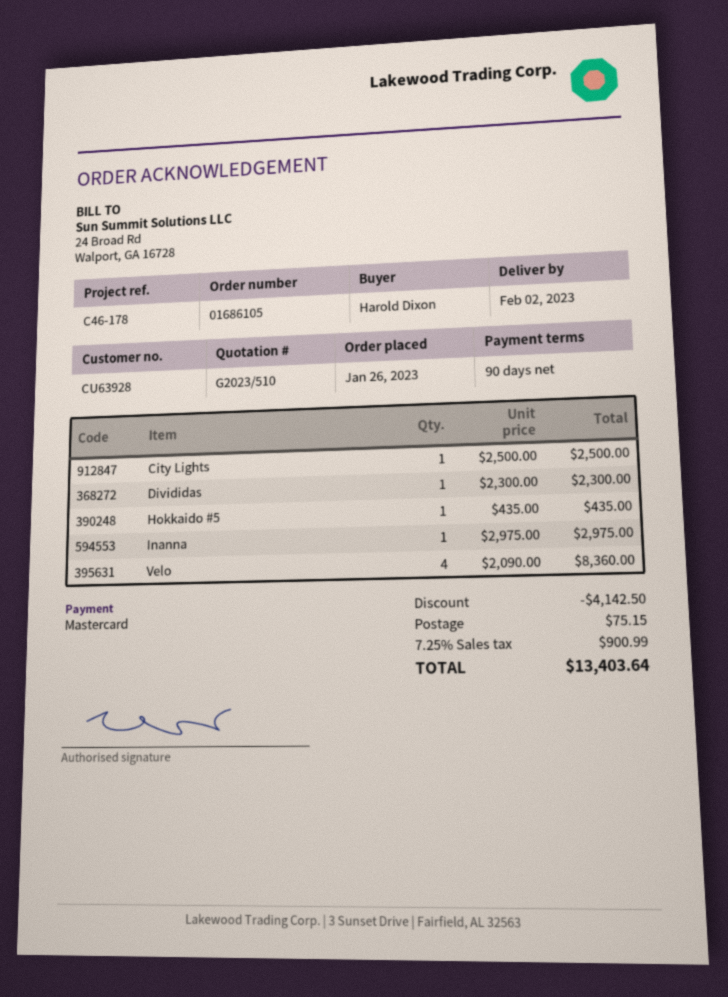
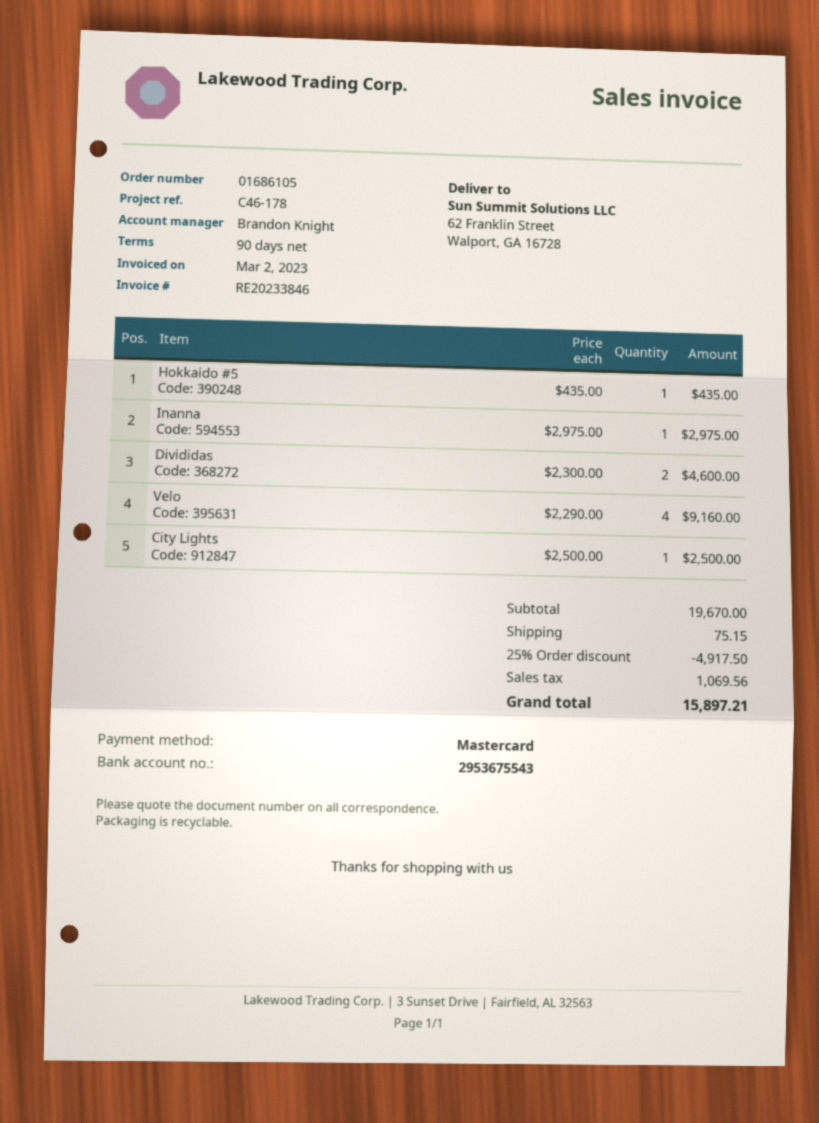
Divididas: 1 x 2300.00 = 2300.00 -> 2 x 2300.00 = 4600.00
Velo: 4 x 2090.00 = 8360.00 -> 4 x 2290.00 = 9160.00
discount: 4142.50 -> 4917.50
tax: 900.99 -> 1069.56
total: 13403.64 -> 15897.21

